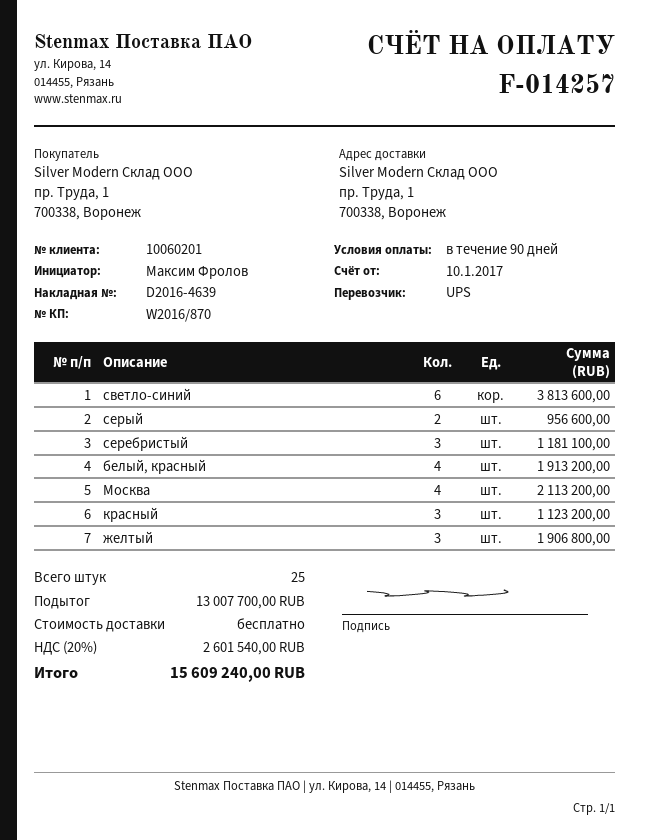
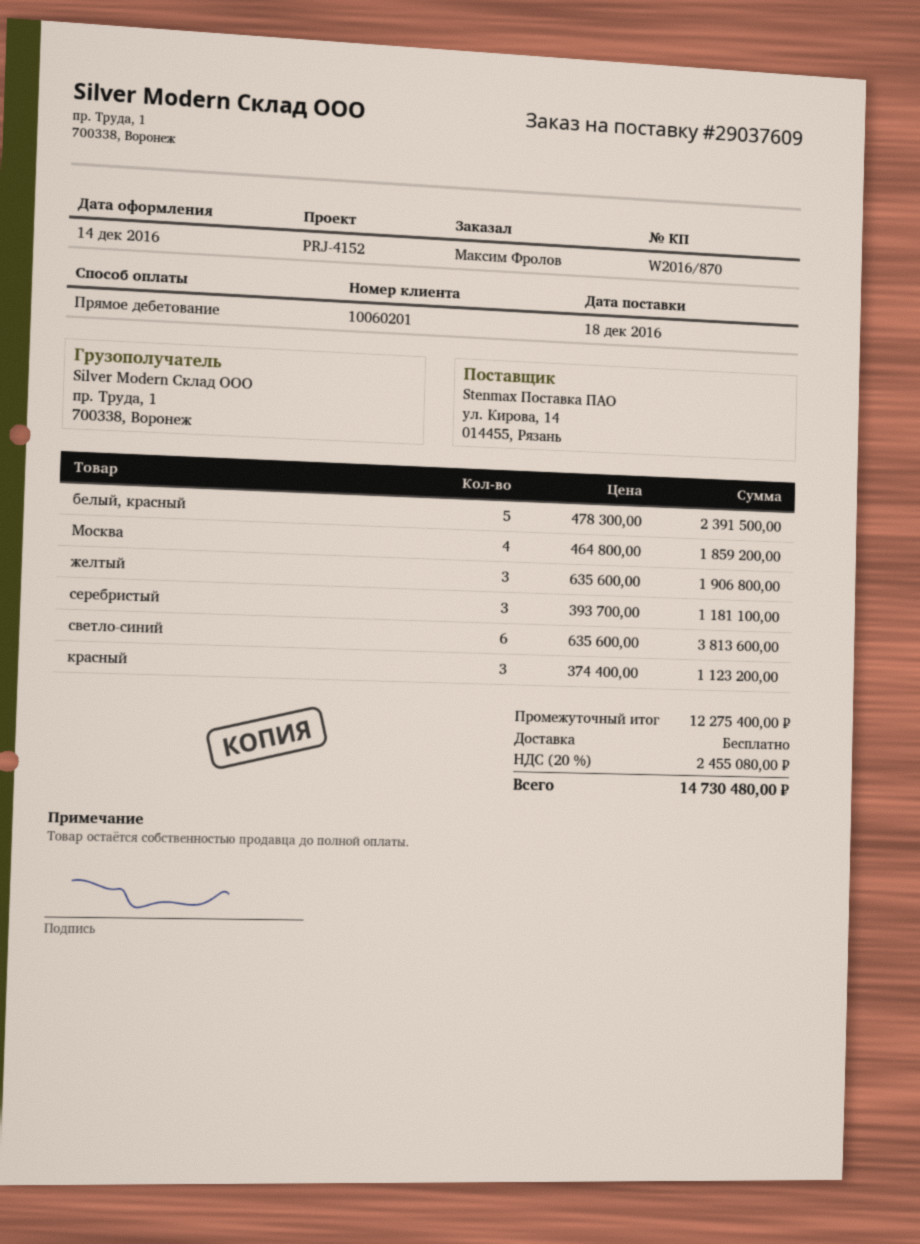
серый: 2 for 956600.00 -> none
белый, красный: 4 for 1913200.00 -> 5 for 2391500.00
Москва: 4 for 2113200.00 -> 4 for 1859200.00
subtotal: 13007700.00 -> 12275400.00
tax: 20% = 2601540.00 -> 20% = 2455080.00
total: 15609240.00 -> 14730480.00

